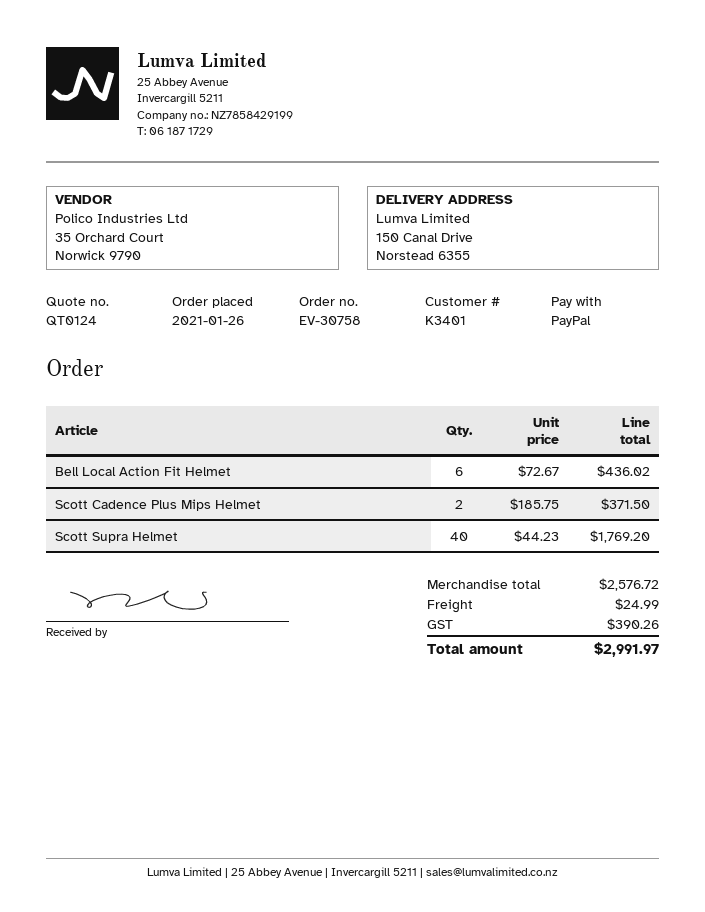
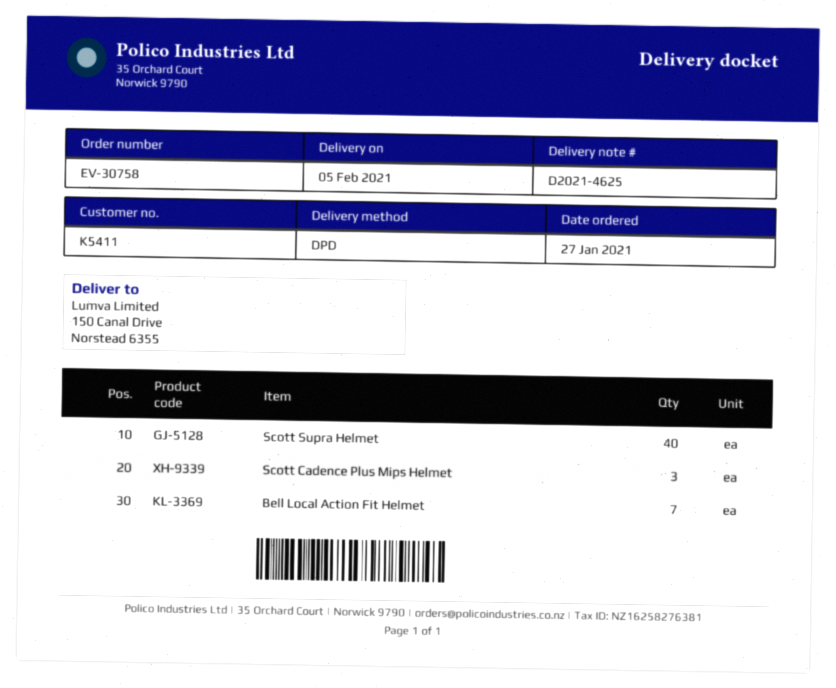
order date: 2021-01-26 -> 2021-01-27
customer number: K3401 -> K5411
Bell Local Action Fit Helmet: 6 -> 7
Scott Cadence Plus Mips Helmet: 2 -> 3

